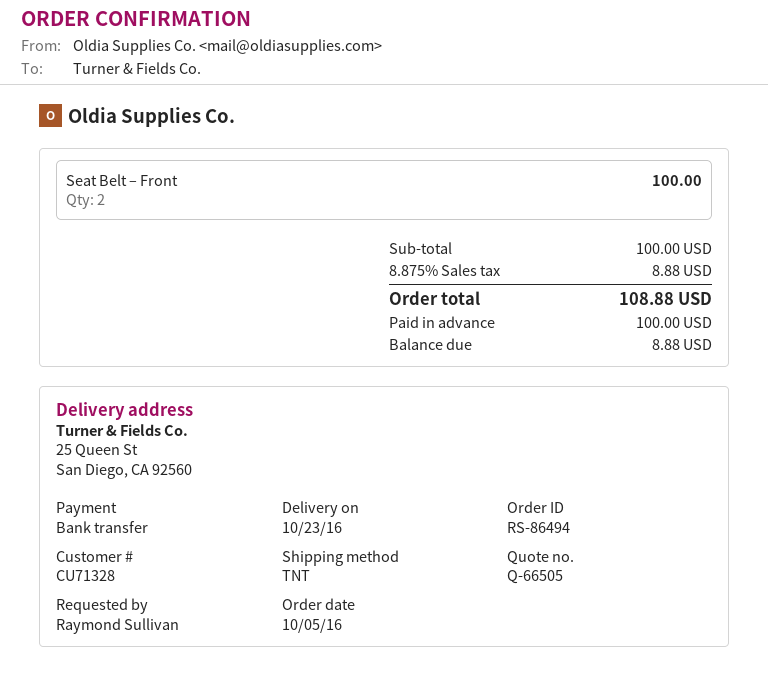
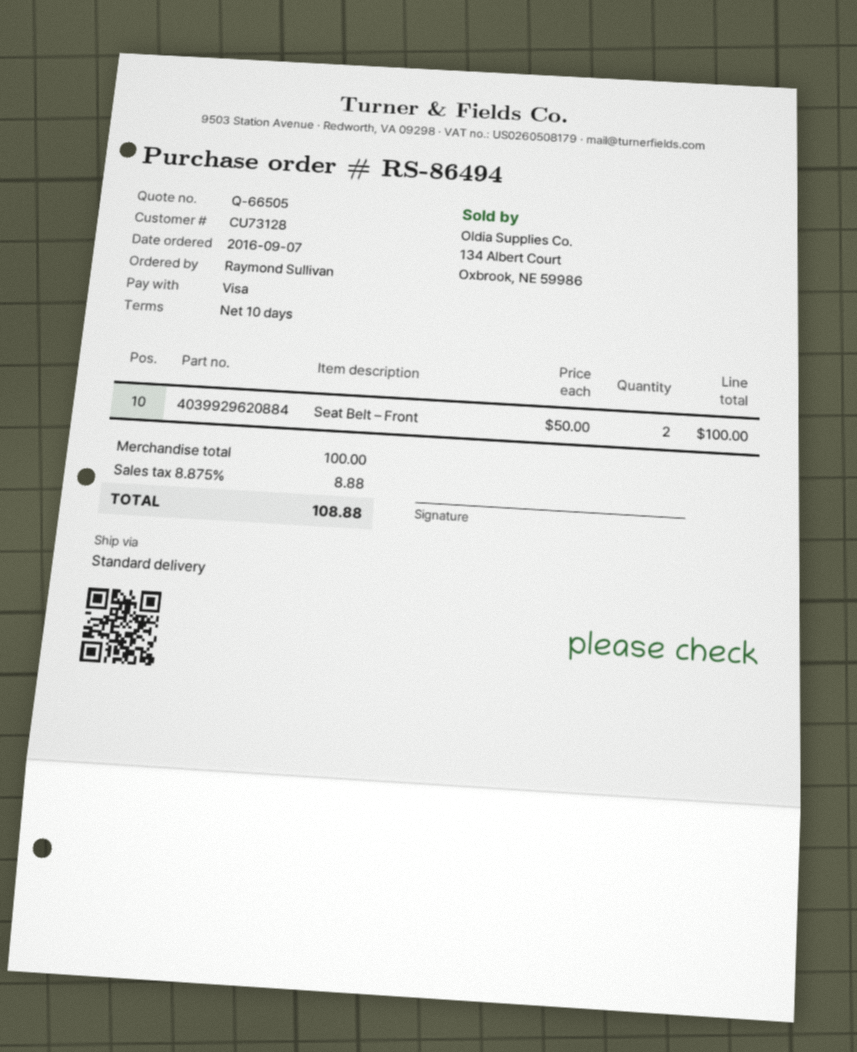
order date: 2016-10-05 -> 2016-09-07
customer number: CU71328 -> CU73128
payment method: bank transfer -> Visa
shipping method: TNT -> standard

